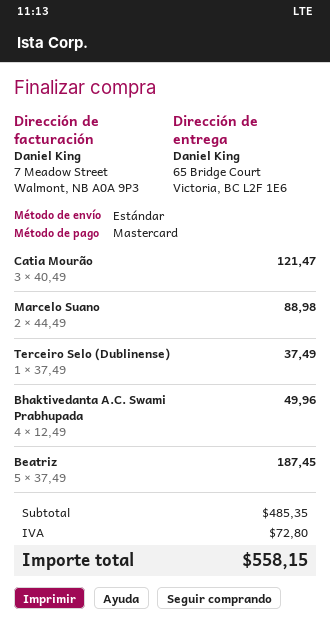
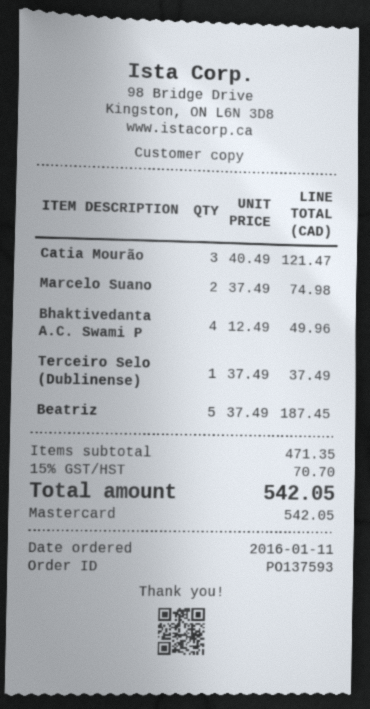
Marcelo Suano: 2 x 44.49 = 88.98 -> 2 x 37.49 = 74.98
subtotal: 485.35 -> 471.35
tax: 72.80 -> 70.70
total: 558.15 -> 542.05

